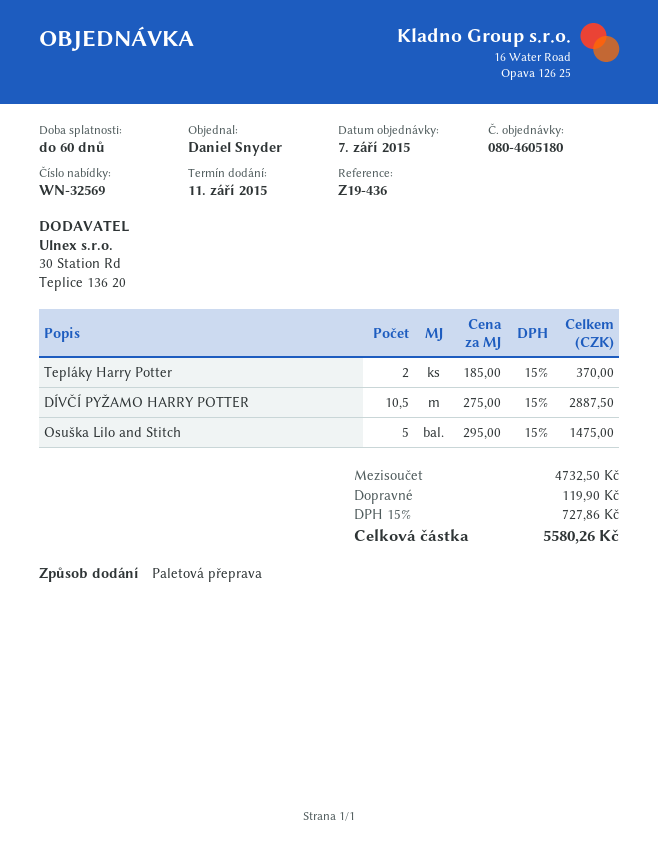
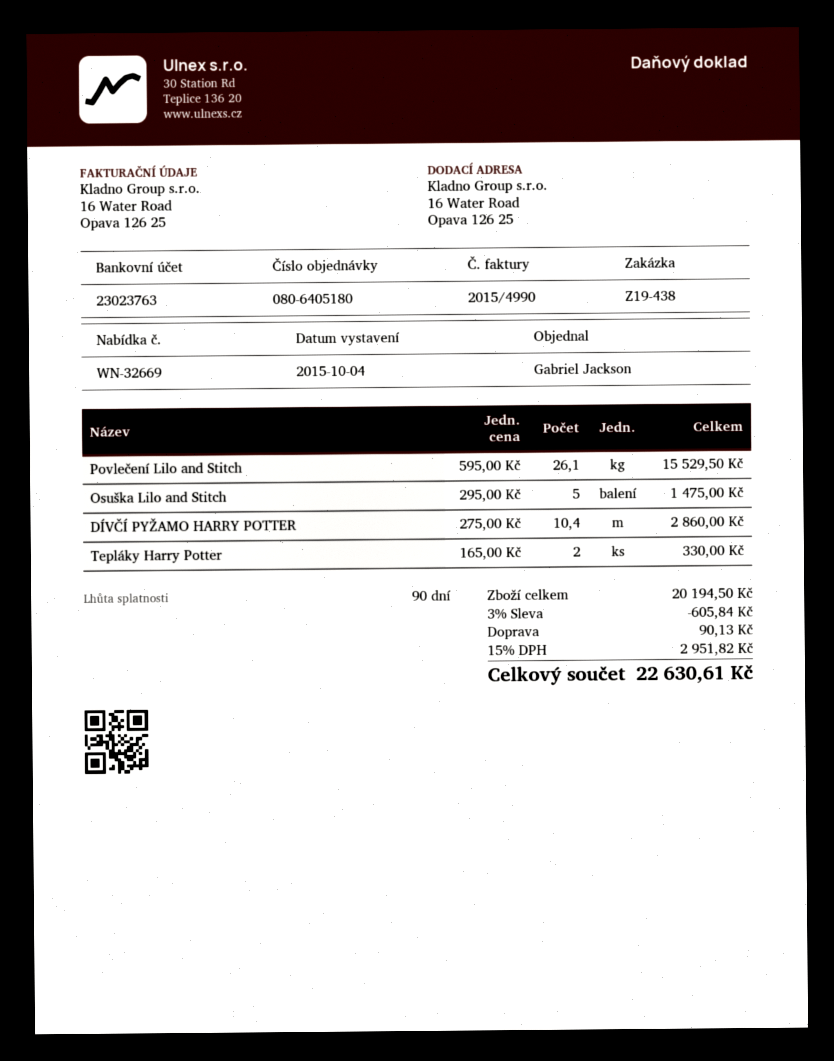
quote number: WN-32569 -> WN-32669
order number: 080-4605180 -> 080-6405180
payment terms: 60 days -> 90 days
reference: Z19-436 -> Z19-438
ordered by: Daniel Snyder -> Gabriel Jackson
Tepláky Harry Potter: 2 x 185.00 = 370.00 -> 2 x 165.00 = 330.00
DÍVČÍ PYŽAMO HARRY POTTER: 10.5 x 275.00 = 2887.50 -> 10.4 x 275.00 = 2860.00
Povlečení Lilo and Stitch: none -> 26.1 x 595.00 = 15529.50
subtotal: 4732.50 -> 20194.50
discount: none -> 3% = 605.84
shipping: 119.90 -> 90.13
tax: 15% = 727.86 -> 15% = 2951.82
total: 5580.26 -> 22630.61

